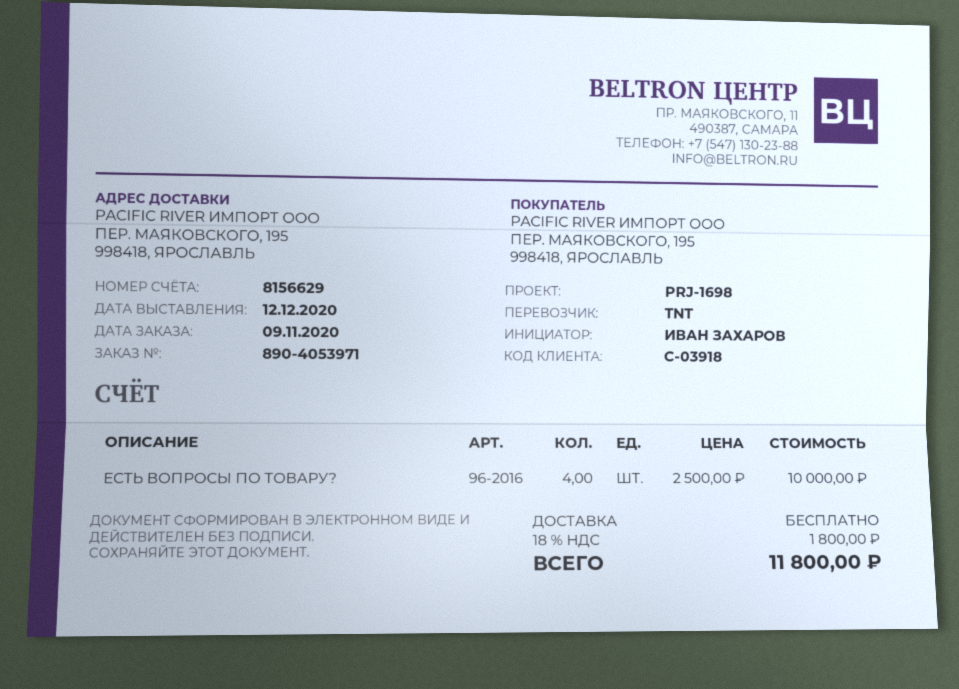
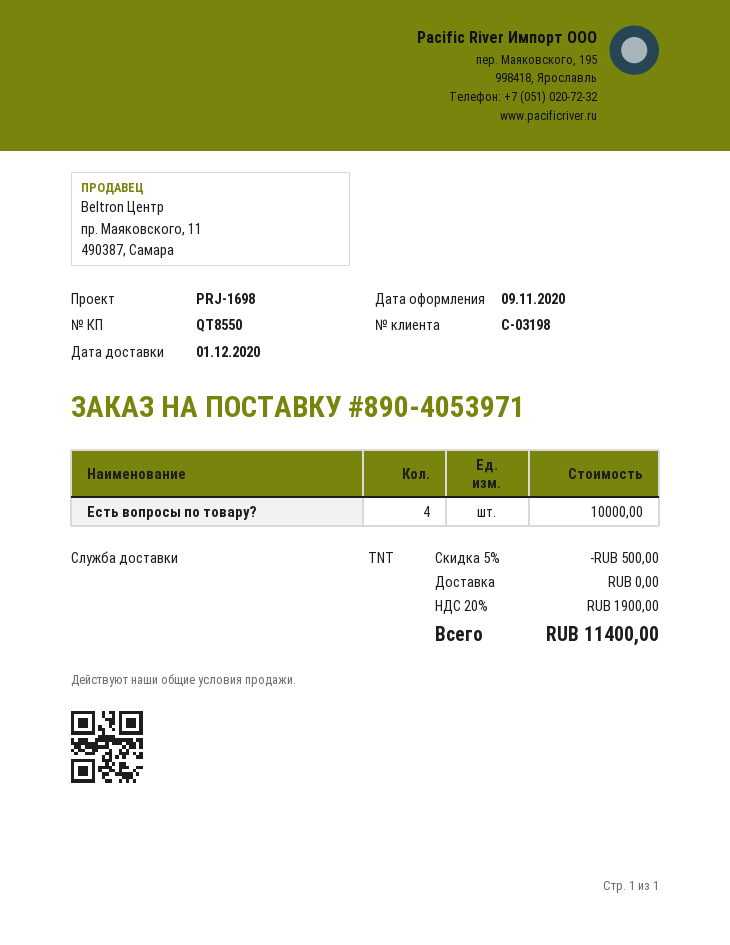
customer number: C-03918 -> C-03198
discount: none -> 5% = 500.00
tax: 18% = 1800.00 -> 20% = 1900.00
total: 11800.00 -> 11400.00

